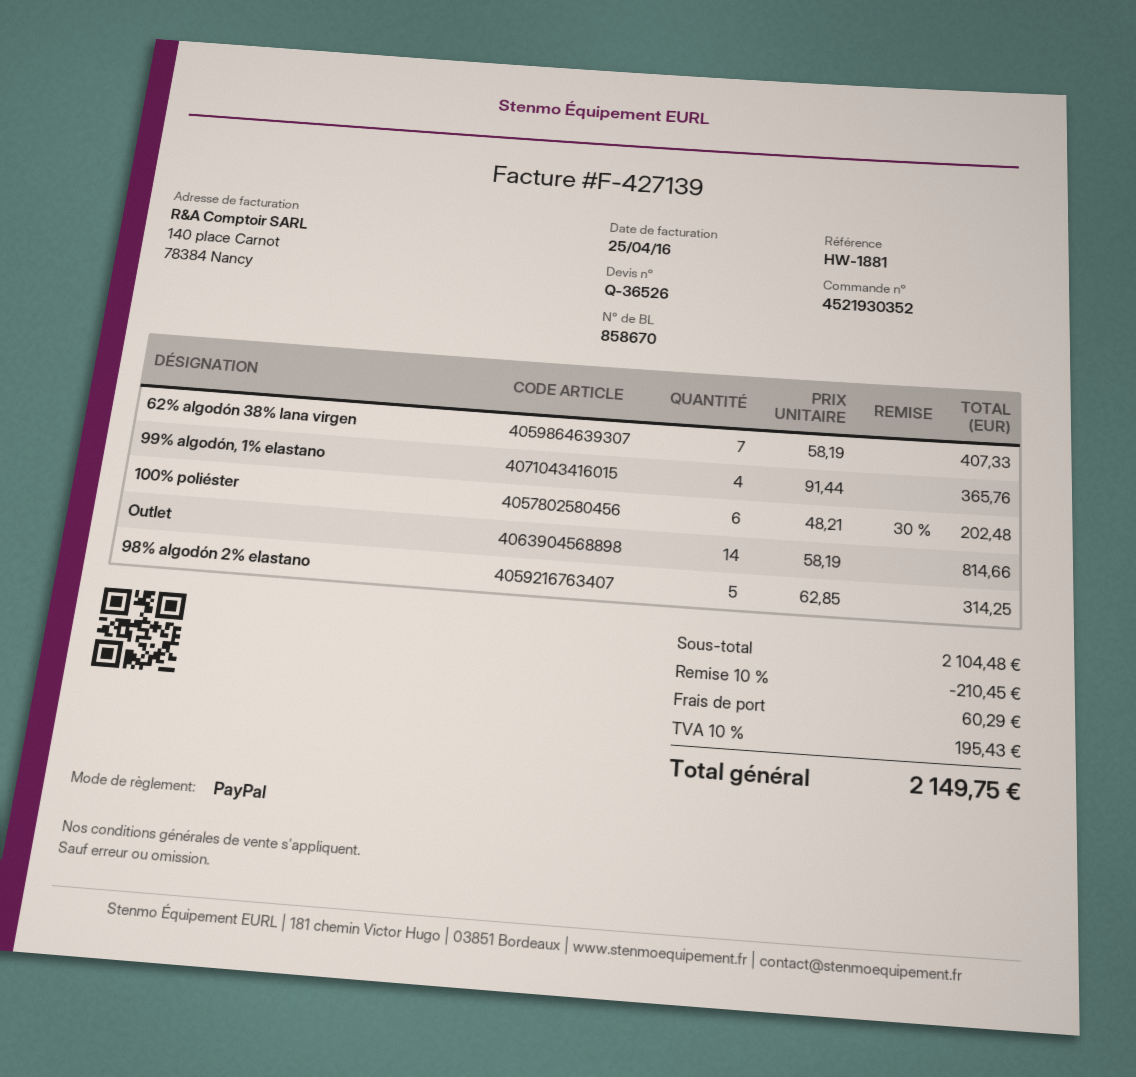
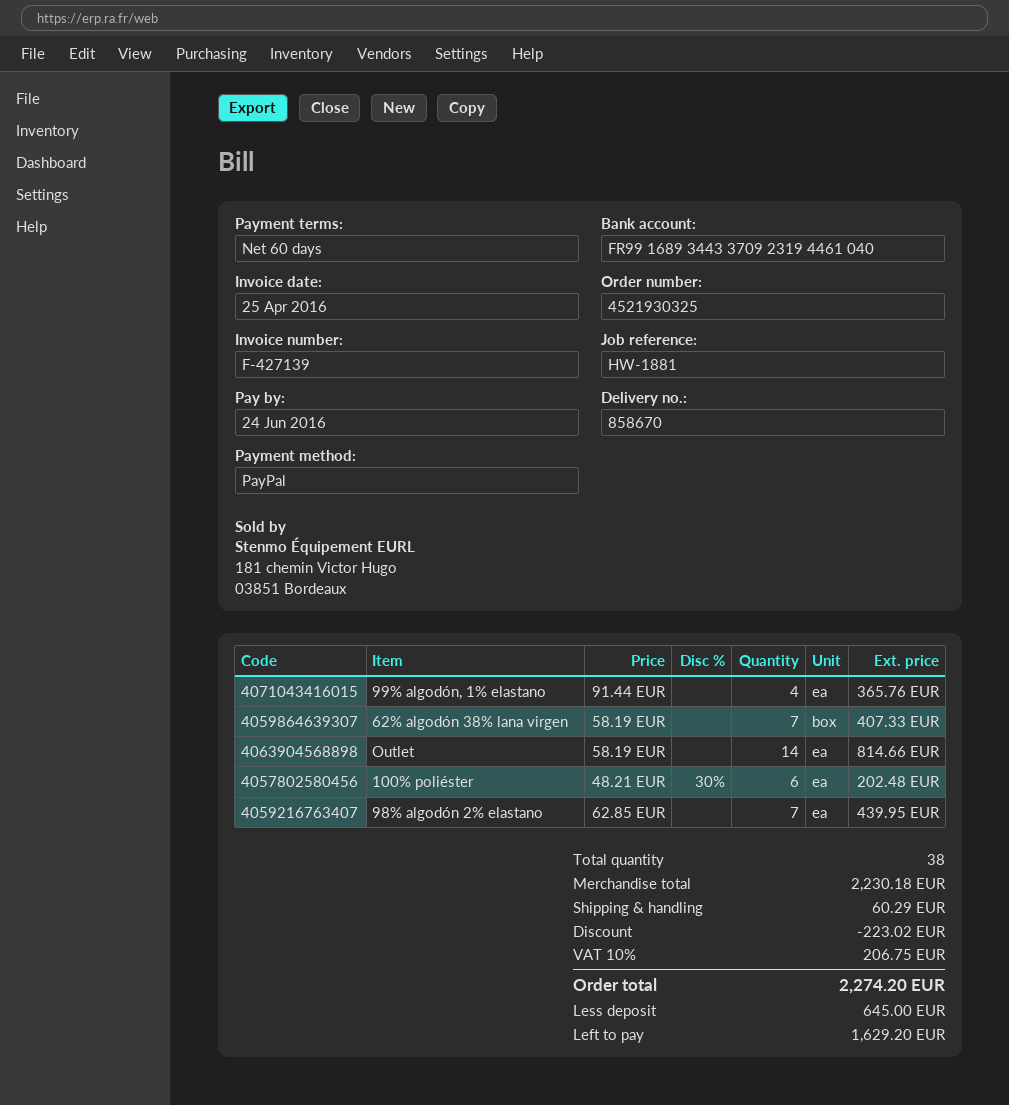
order number: 4521930352 -> 4521930325
98% algodón 2% elastano: 5 x 62.85 = 314.25 -> 7 x 62.85 = 439.95
subtotal: 2104.48 -> 2230.18
discount: 210.45 -> 223.02
tax: 10% = 195.43 -> 10% = 206.75
total: 2149.75 -> 2274.20

